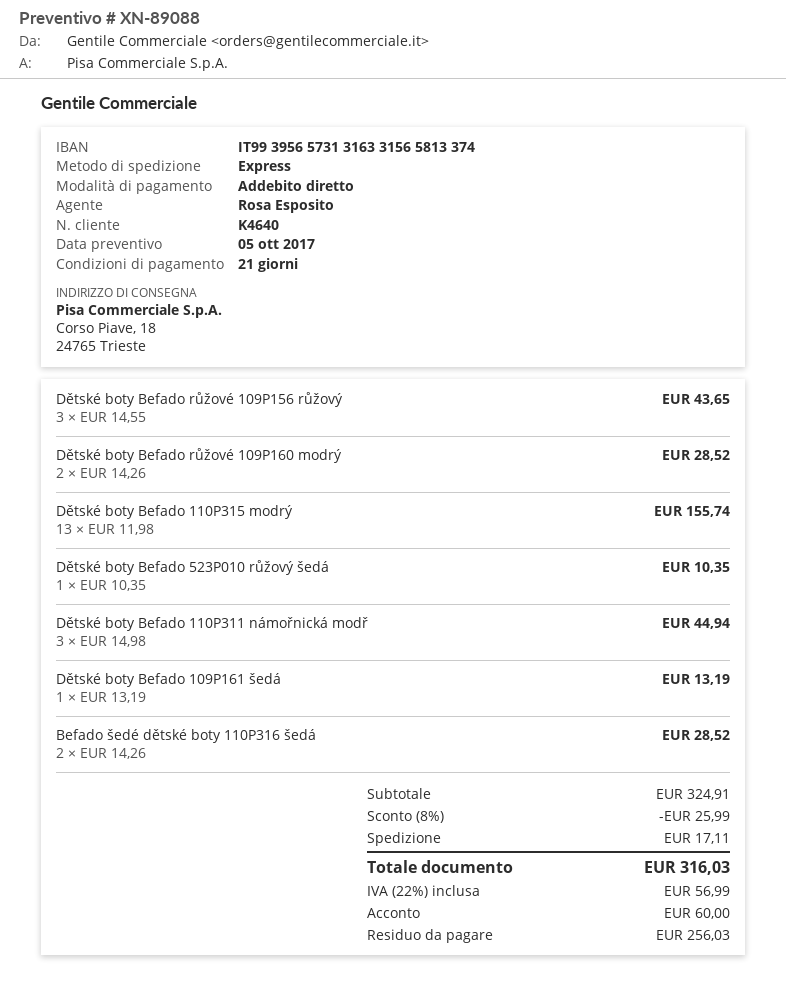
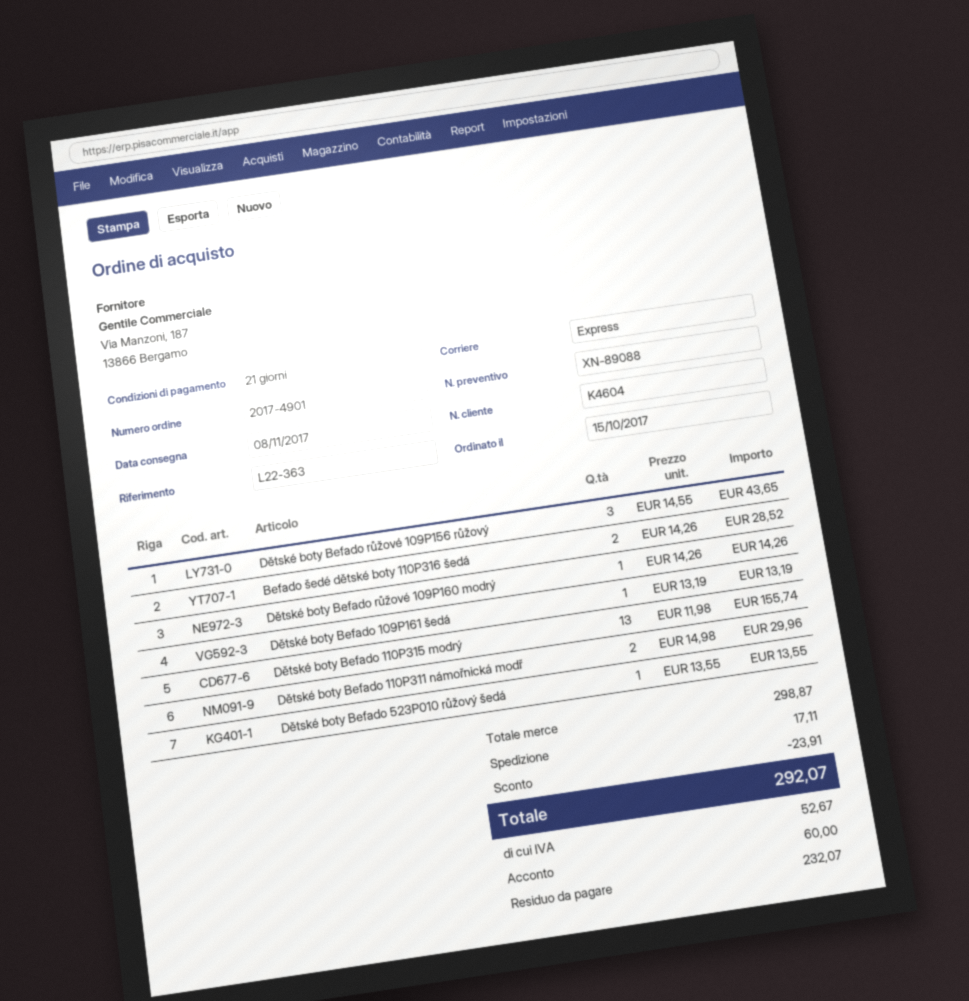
customer number: K4640 -> K4604
Dětské boty Befado růžové 109P160 modrý: 2 x 14.26 = 28.52 -> 1 x 14.26 = 14.26
Dětské boty Befado 523P010 růžový šedá: 1 x 10.35 = 10.35 -> 1 x 13.55 = 13.55
Dětské boty Befado 110P311 námořnická modř: 3 x 14.98 = 44.94 -> 2 x 14.98 = 29.96
subtotal: 324.91 -> 298.87
discount: 25.99 -> 23.91
tax: 56.99 -> 52.67
total: 316.03 -> 292.07
balance: 256.03 -> 232.07

